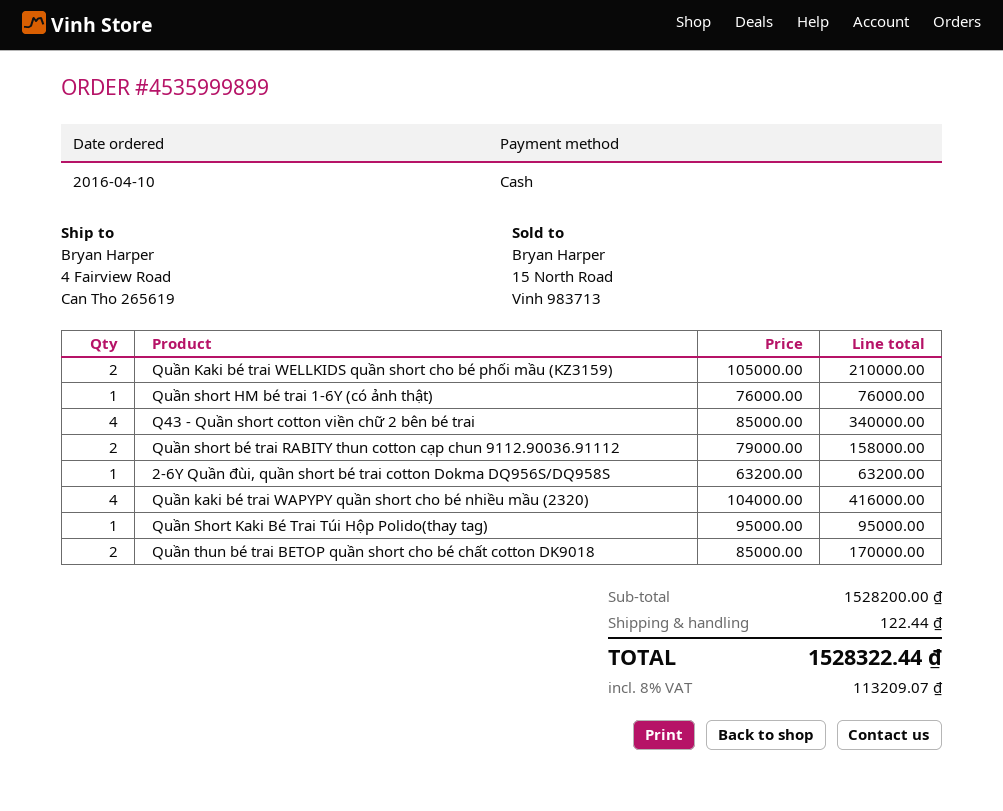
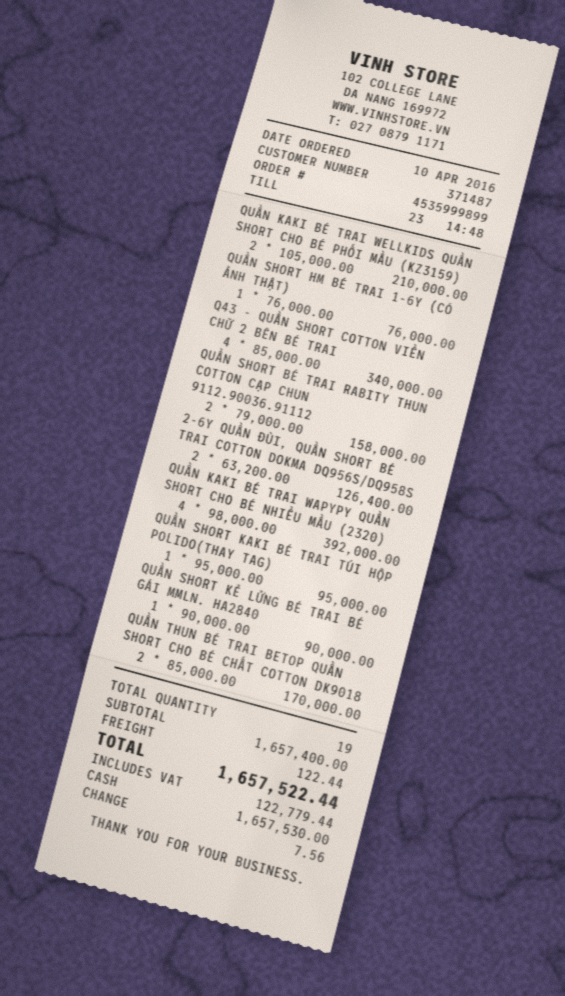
2-6Y Quần đùi, quần short bé trai cotton Dokma DQ956S/DQ958S: 1 x 63200.00 = 63200.00 -> 2 x 63200.00 = 126400.00
Quần kaki bé trai WAPYPY quần short cho bé nhiều mầu (2320): 4 x 104000.00 = 416000.00 -> 4 x 98000.00 = 392000.00
QUẦN SHORT KẺ LỬNG BÉ TRAI BÉ GÁI MMLN. HA2840: none -> 1 x 90000.00 = 90000.00
subtotal: 1528200.00 -> 1657400.00
tax: 113209.07 -> 122779.44
total: 1528322.44 -> 1657522.44

